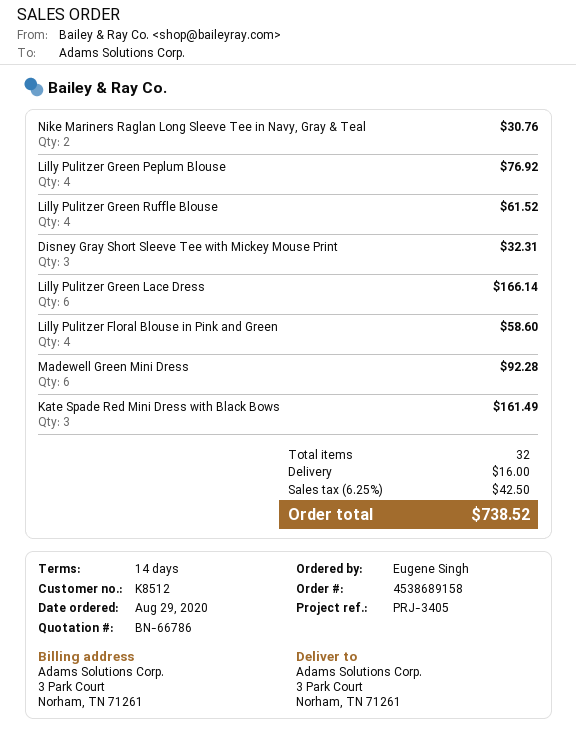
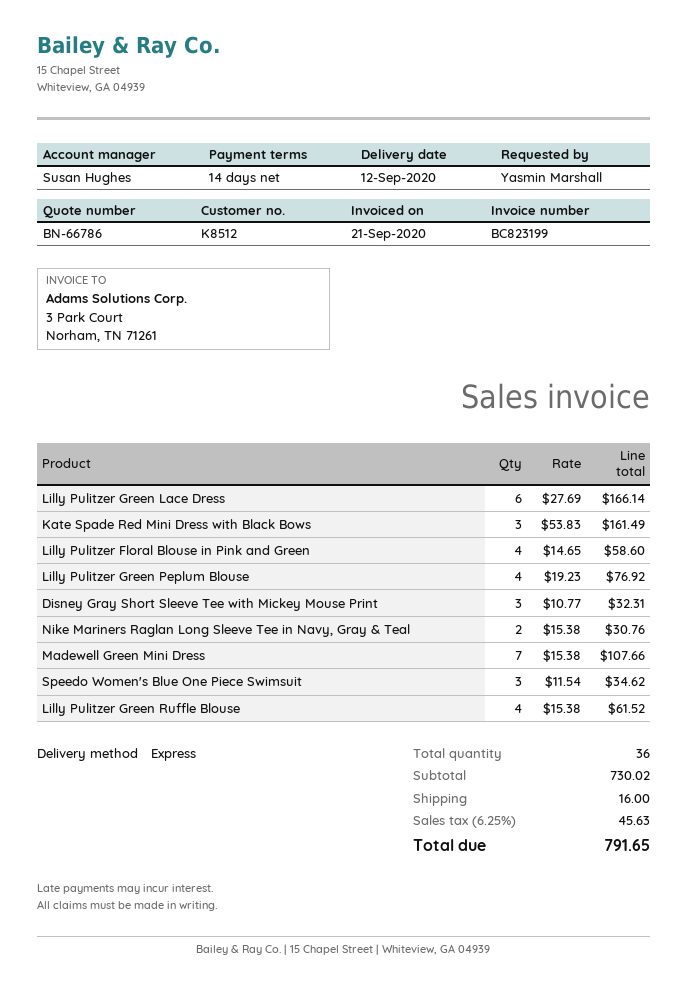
ordered by: Eugene Singh -> Yasmin Marshall
Madewell Green Mini Dress: 6 for 92.28 -> 7 for 107.66
Speedo Women's Blue One Piece Swimsuit: none -> 3 for 34.62
total quantity: 32 -> 36
tax: 6.25% = 42.50 -> 6.25% = 45.63
total: 738.52 -> 791.65

